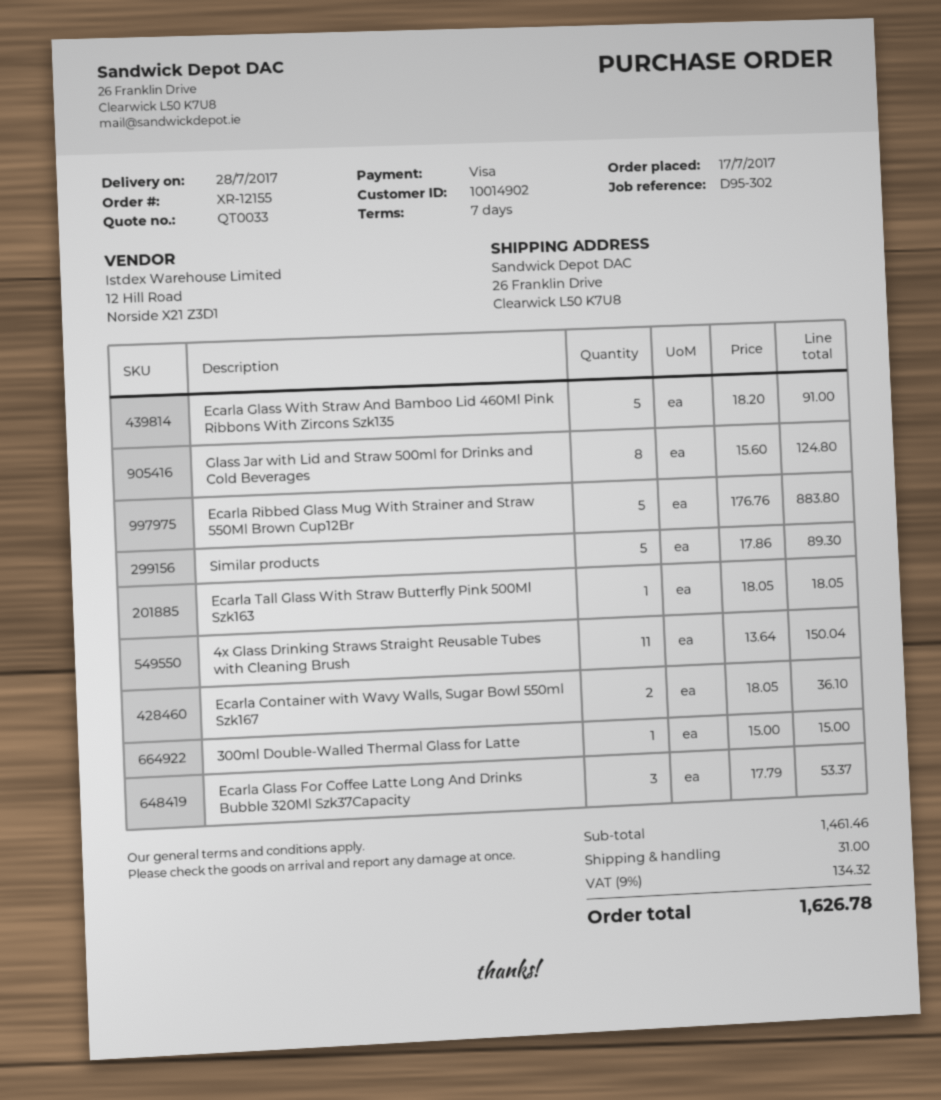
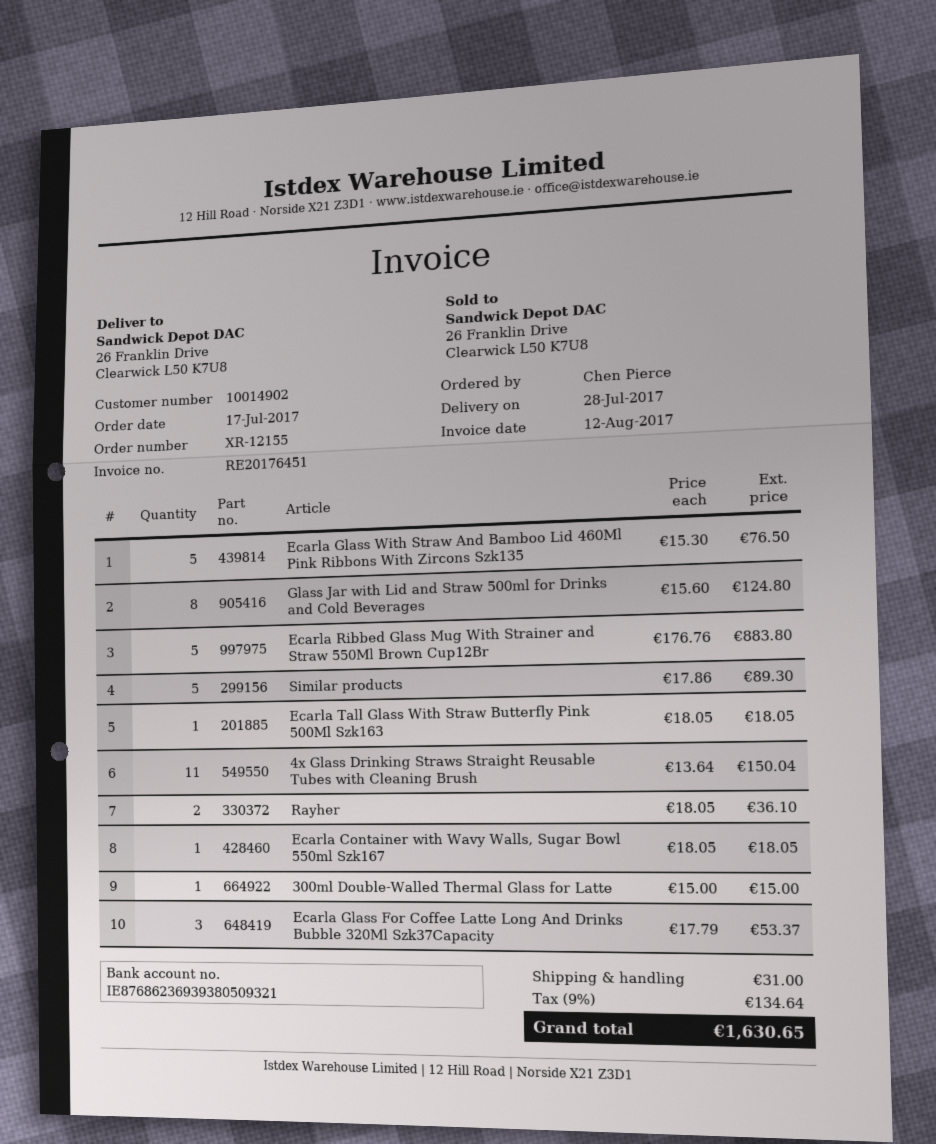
Ecarla Glass With Straw And Bamboo Lid 460Ml Pink Ribbons With Zircons Szk135: 5 x 18.20 = 91.00 -> 5 x 15.30 = 76.50
Ecarla Container with Wavy Walls, Sugar Bowl 550ml Szk167: 2 x 18.05 = 36.10 -> 1 x 18.05 = 18.05
Rayher: none -> 2 x 18.05 = 36.10
tax: 9% = 134.32 -> 9% = 134.64
total: 1626.78 -> 1630.65

